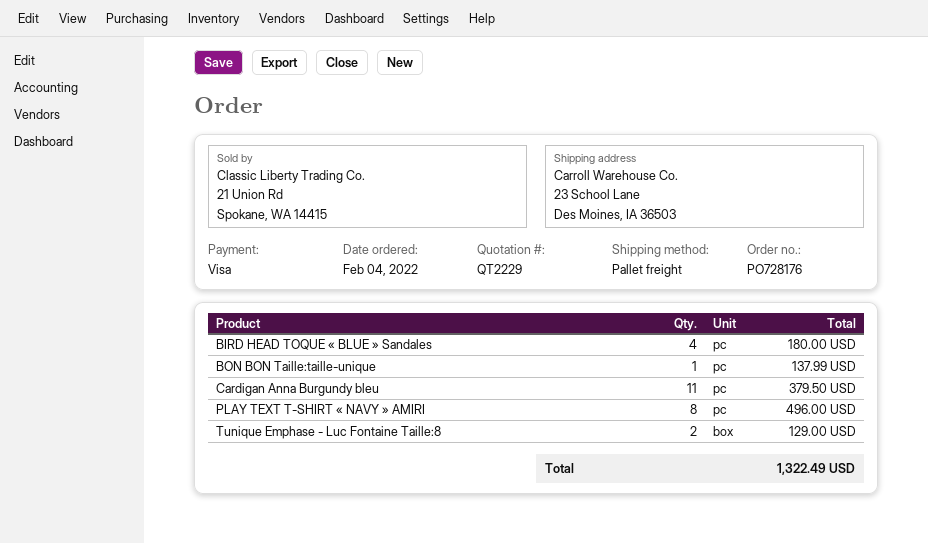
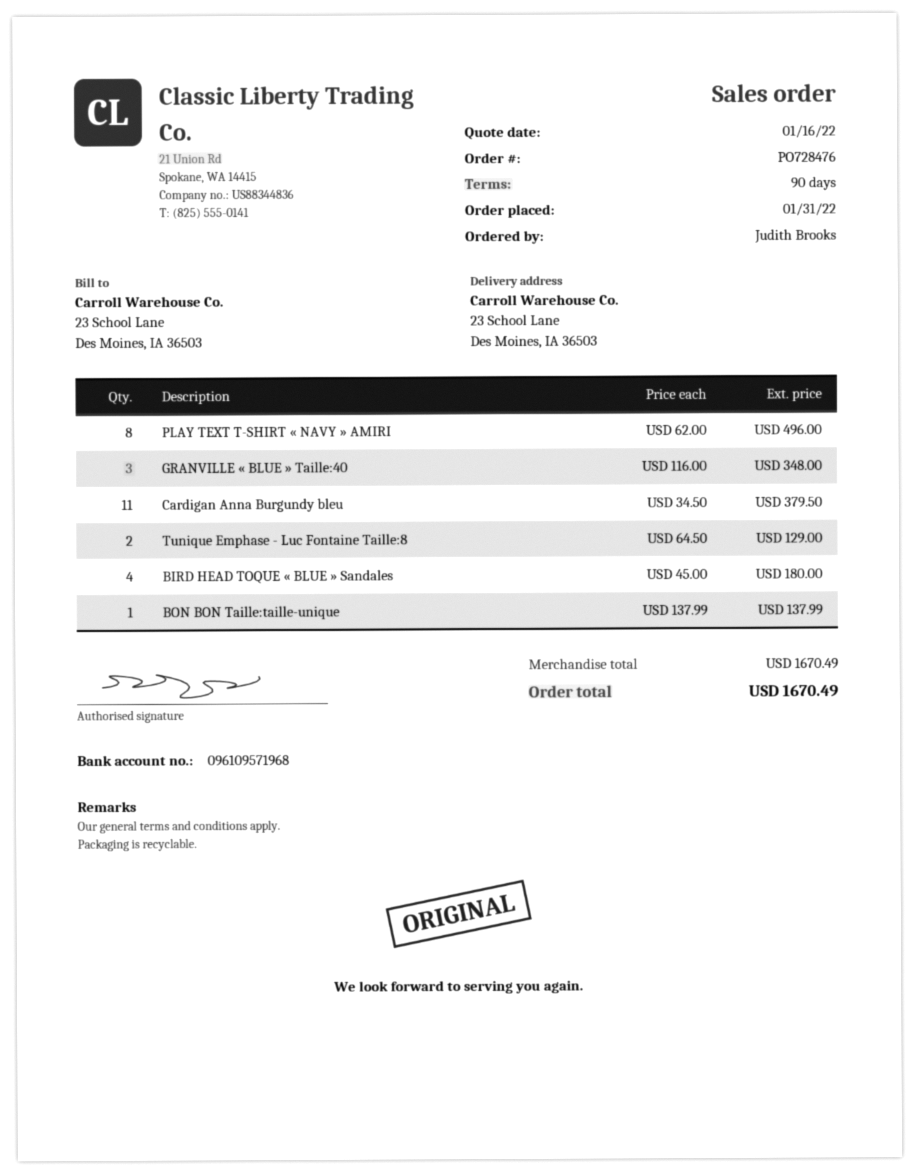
order number: PO728176 -> PO728476
order date: 2022-02-04 -> 2022-01-31
GRANVILLE « BLUE » Taille:40: none -> 3 for 348.00
total: 1322.49 -> 1670.49

